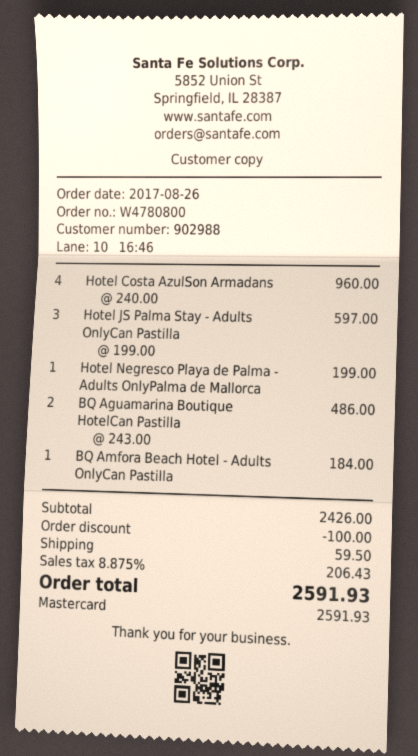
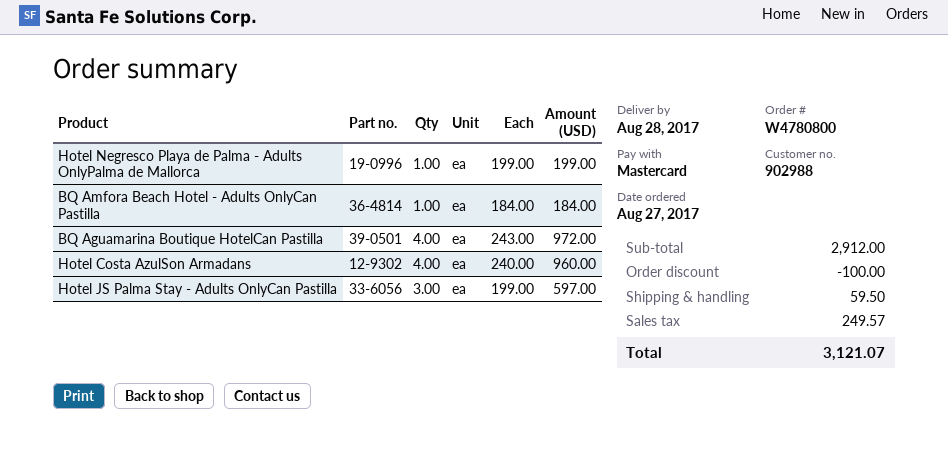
order date: 2017-08-26 -> 2017-08-27
BQ Aguamarina Boutique HotelCan Pastilla: 2 x 243.00 = 486.00 -> 4 x 243.00 = 972.00
subtotal: 2426.00 -> 2912.00
tax: 206.43 -> 249.57
total: 2591.93 -> 3121.07

